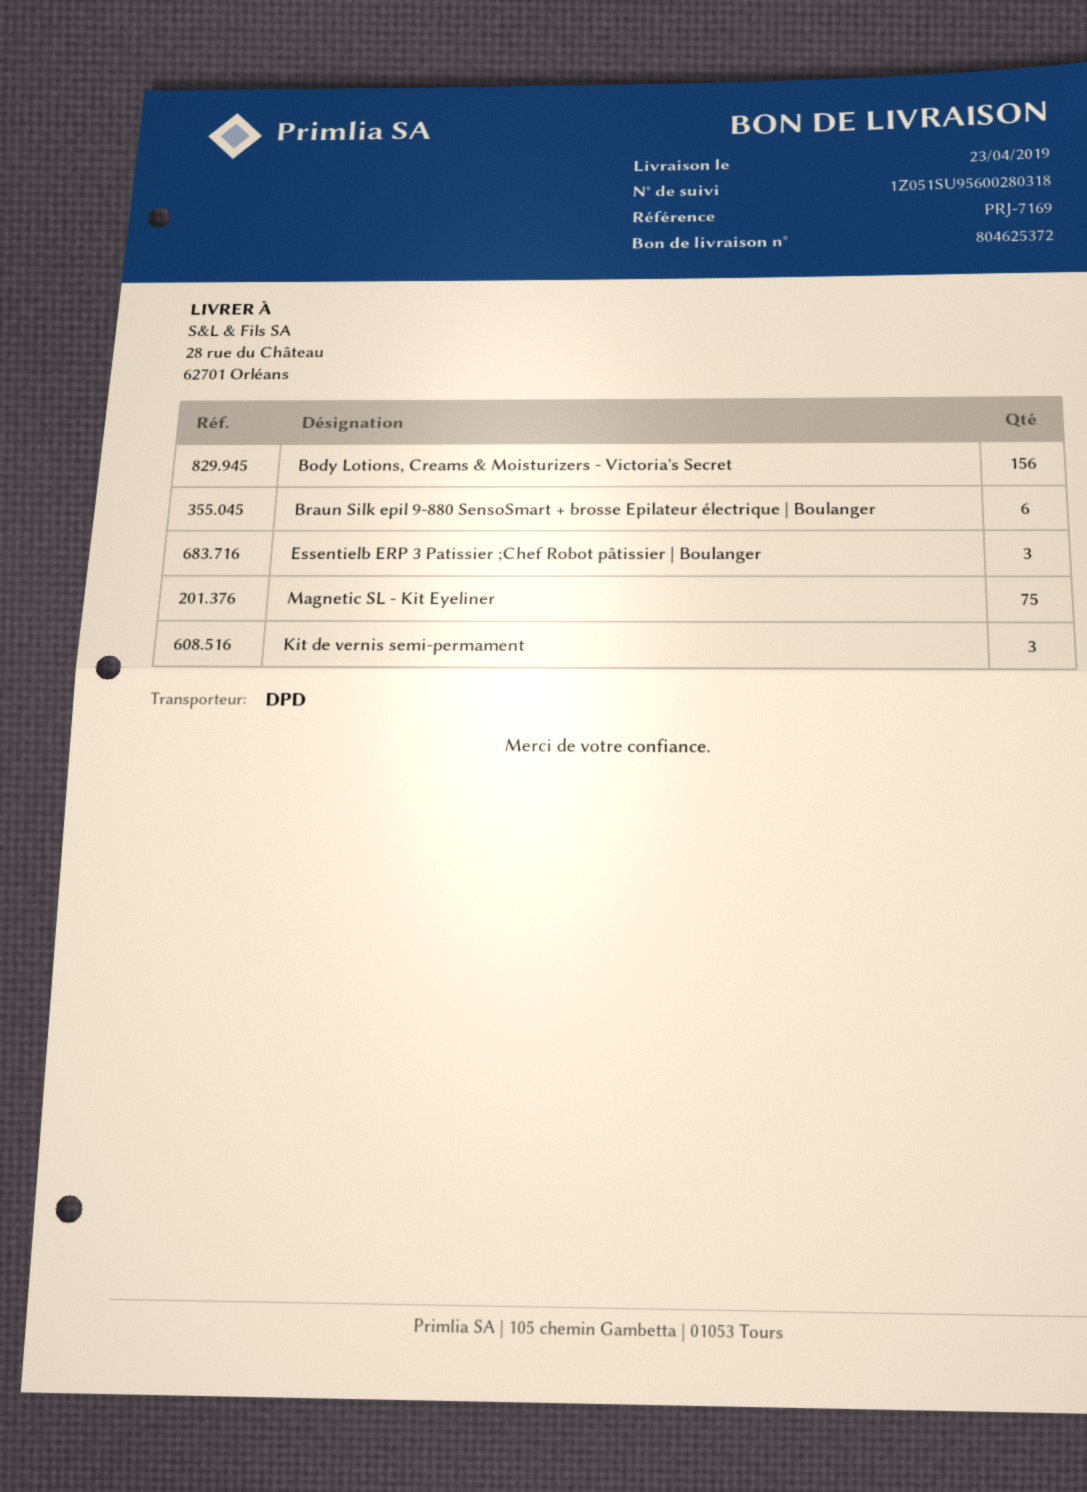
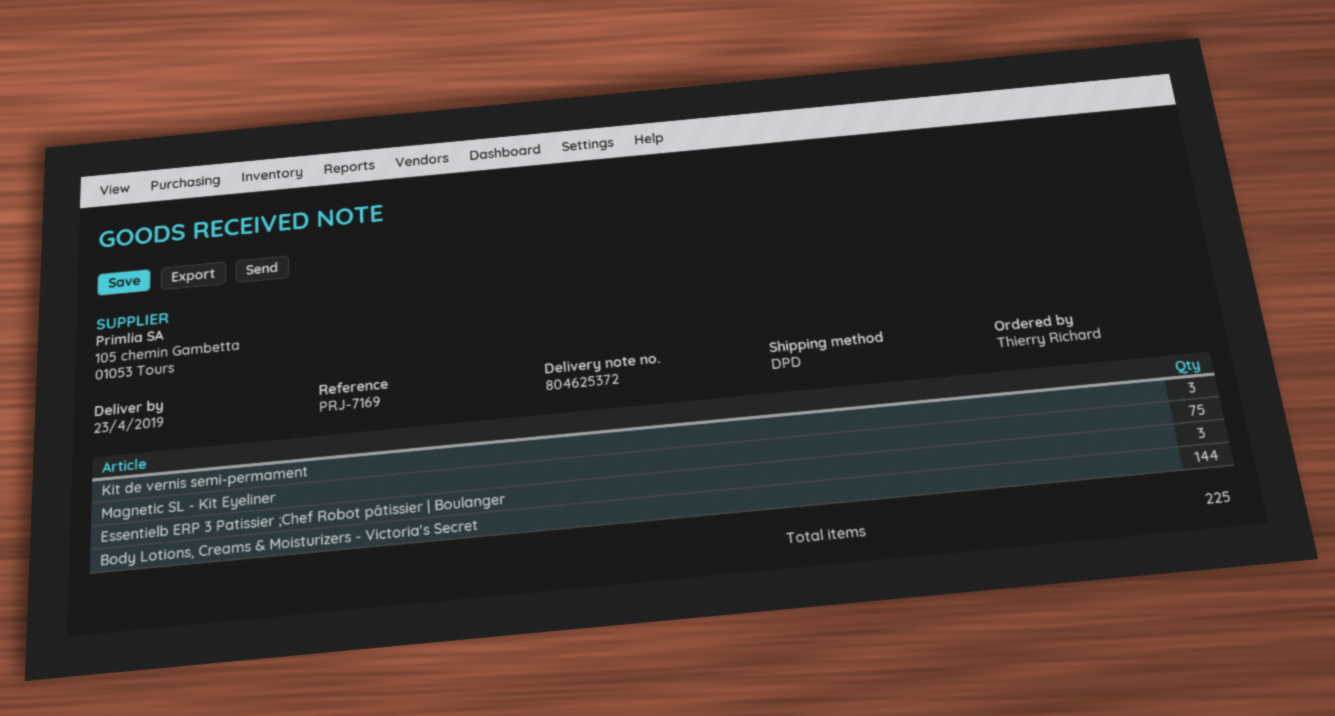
Body Lotions, Creams & Moisturizers - Victoria's Secret: 156 -> 144
Braun Silk epil 9-880 SensoSmart + brosse Epilateur électrique | Boulanger: 6 -> none

